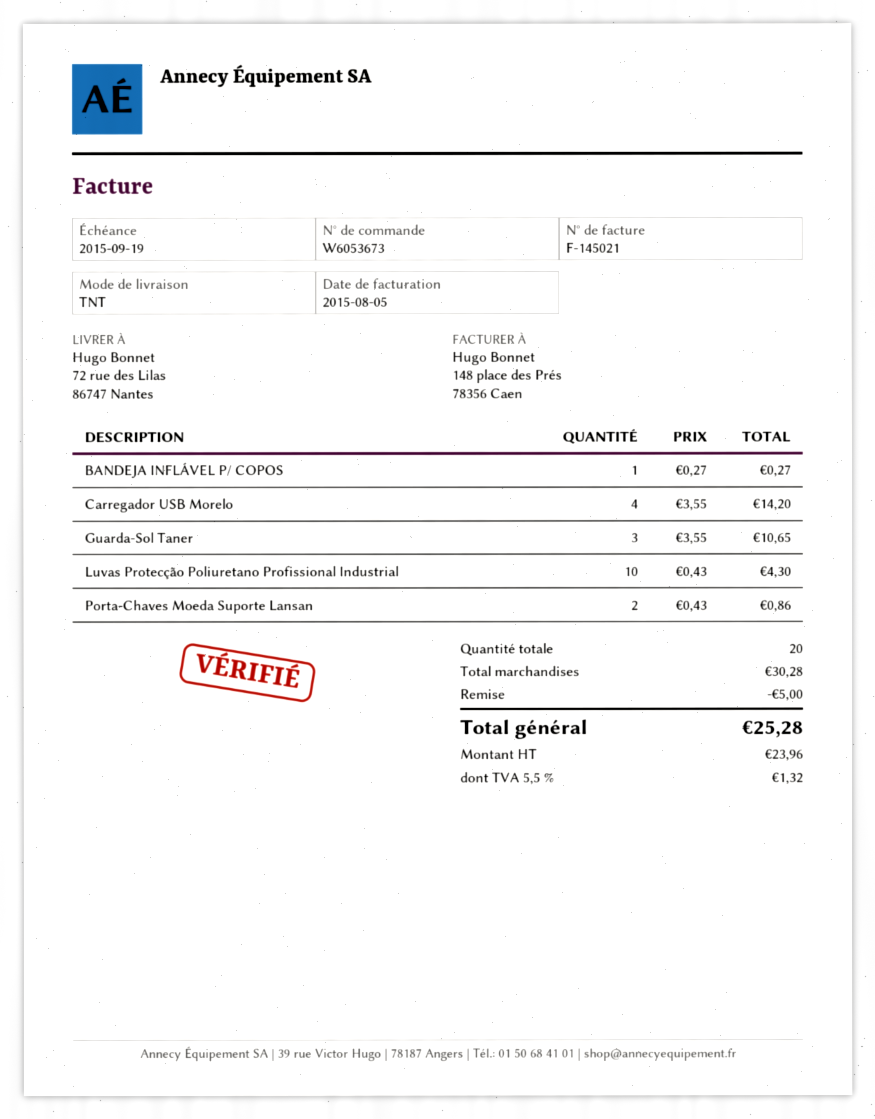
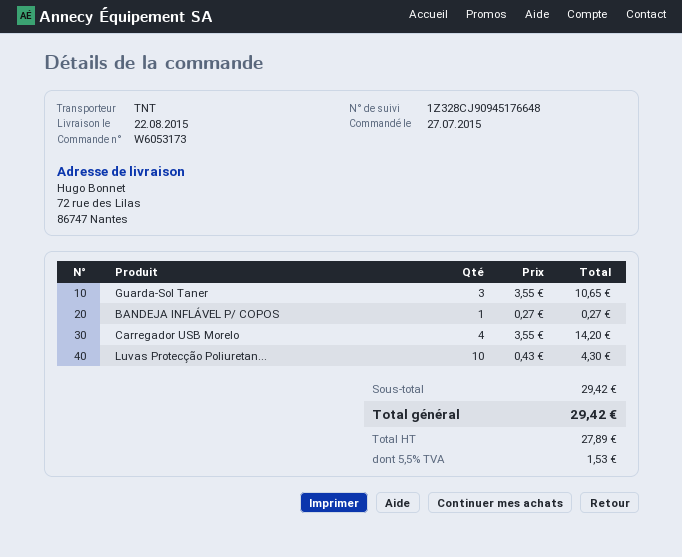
order number: W6053673 -> W6053173
Porta-Chaves Moeda Suporte Lansan: 2 x 0.43 = 0.86 -> none
subtotal: 30.28 -> 29.42
discount: 5.00 -> none
net: 23.96 -> 27.89
tax: 5.5% = 1.32 -> 5.5% = 1.53
total: 25.28 -> 29.42

